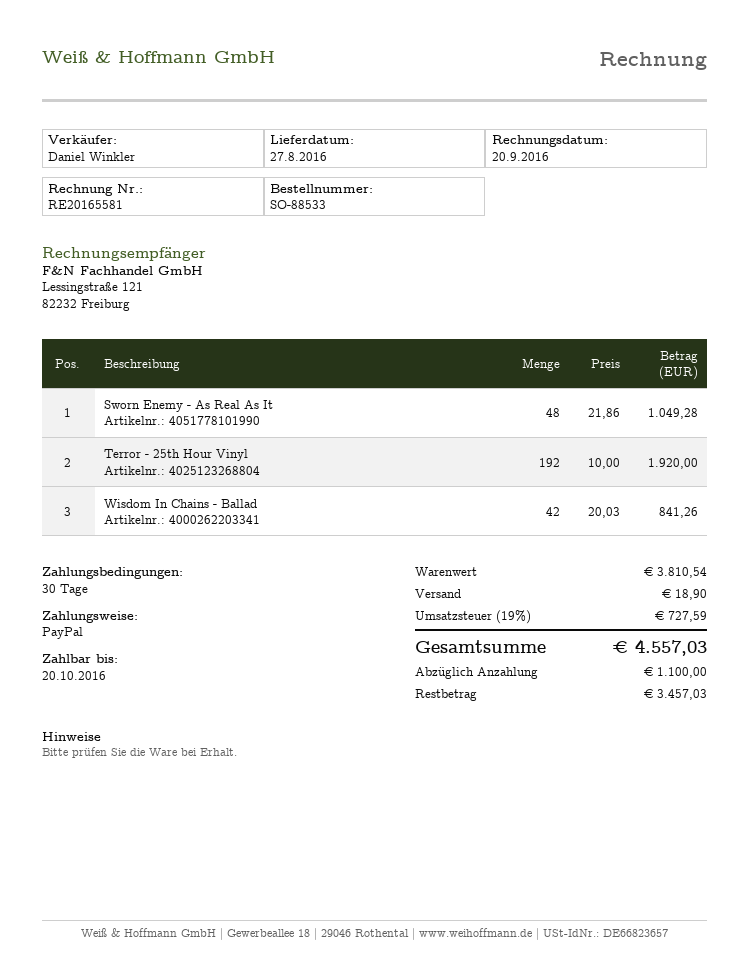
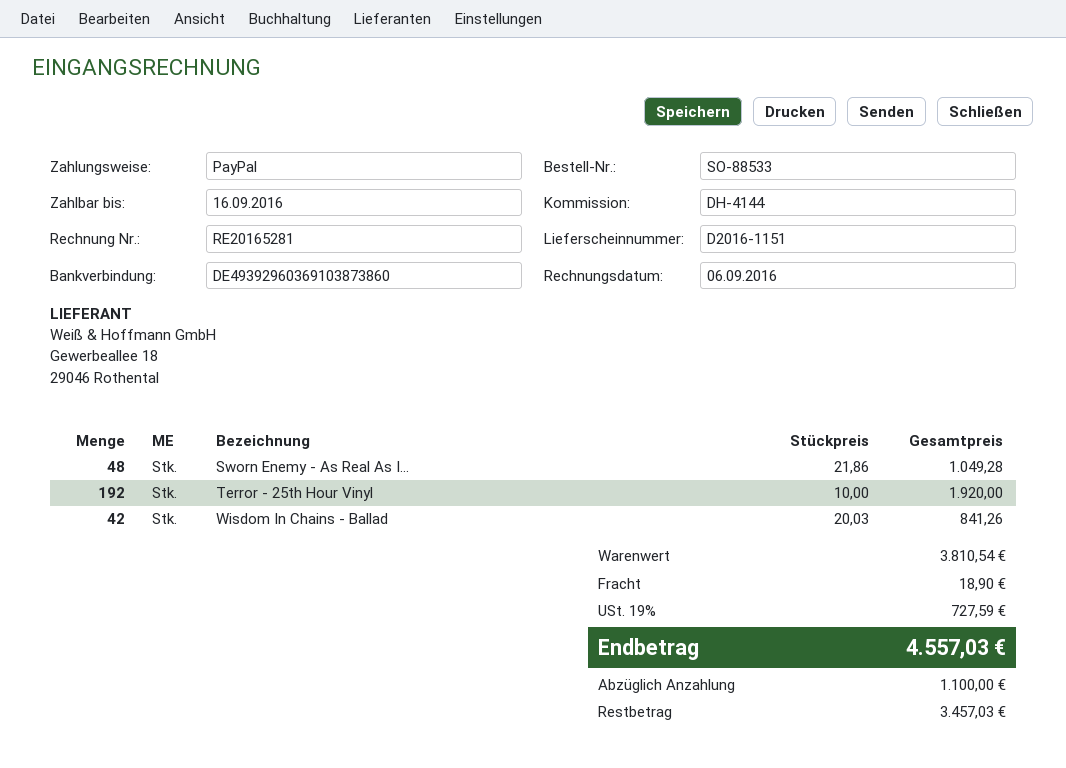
invoice number: RE20165581 -> RE20165281
invoice date: 2016-09-20 -> 2016-09-06
due date: 2016-10-20 -> 2016-09-16

